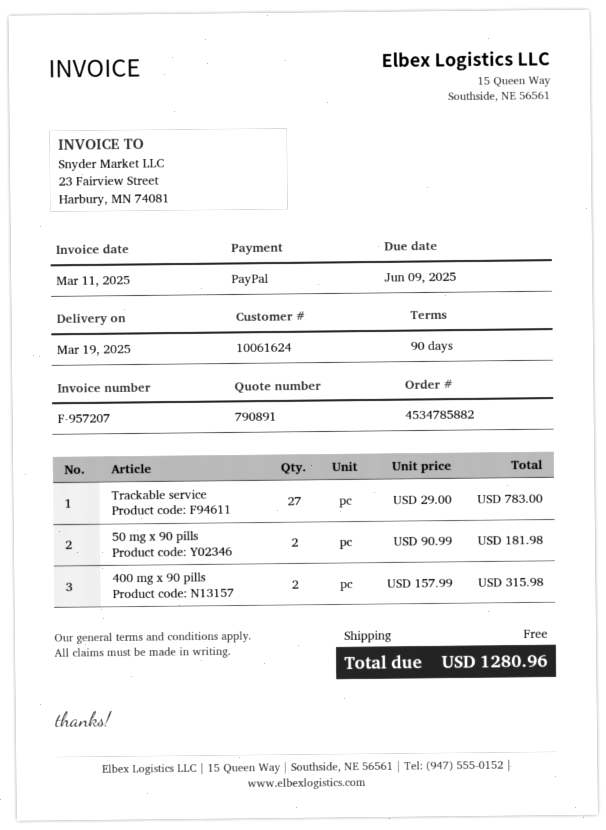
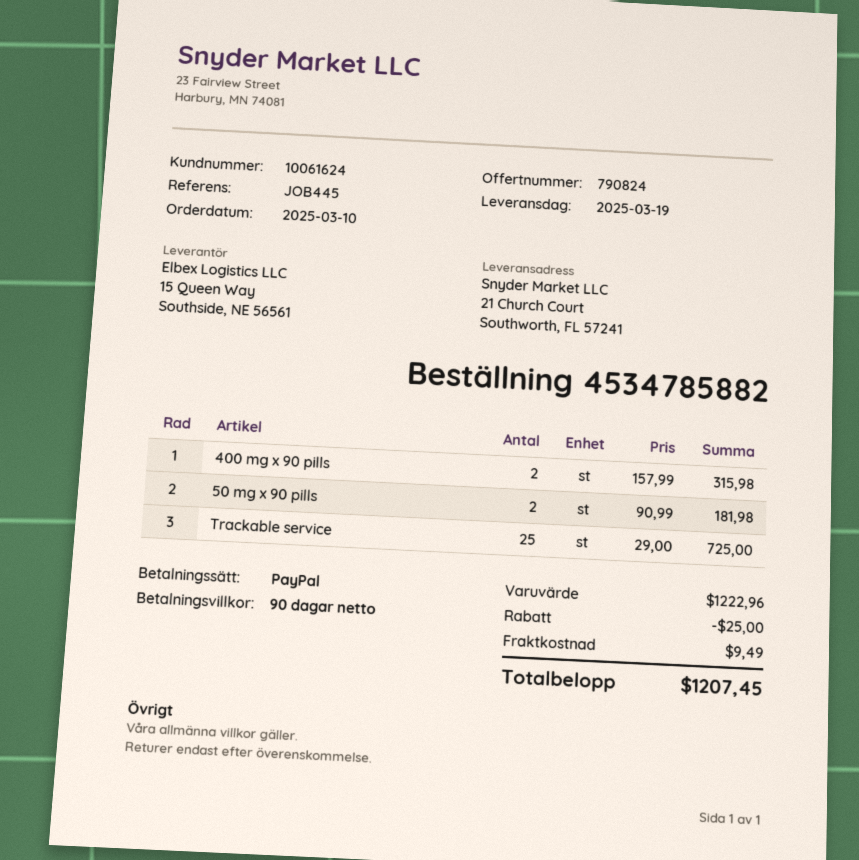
quote number: 790891 -> 790824
Trackable service: 27 x 29.00 = 783.00 -> 25 x 29.00 = 725.00
discount: none -> 25.00
shipping: 0.00 -> 9.49
total: 1280.96 -> 1207.45

